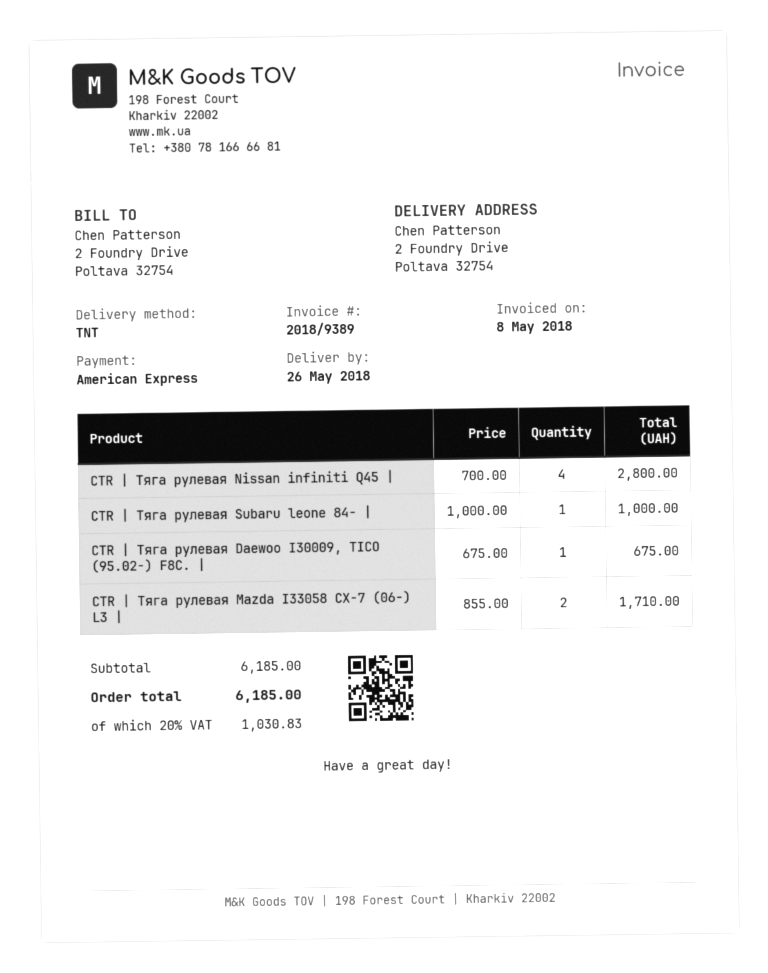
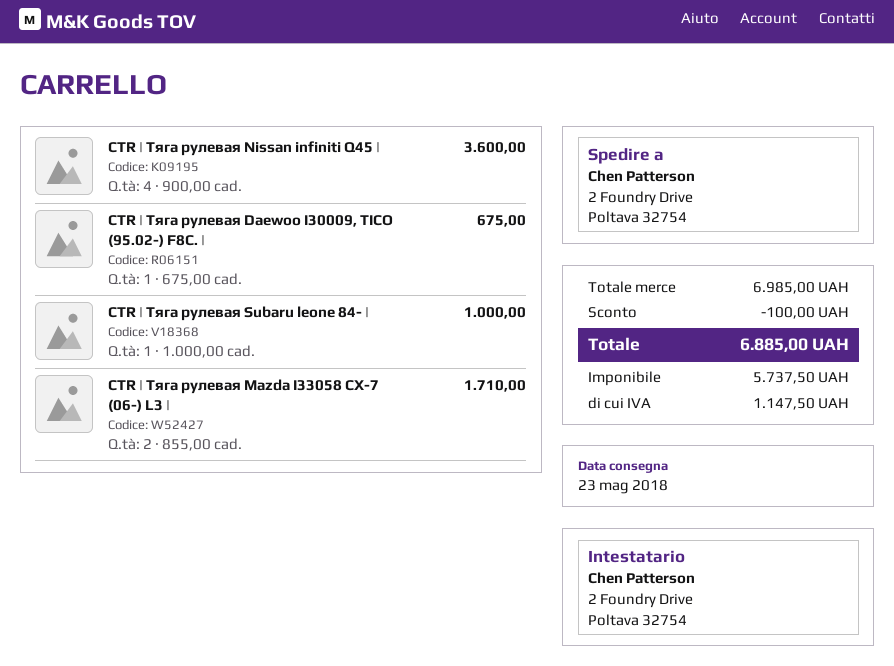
delivery date: 2018-05-26 -> 2018-05-23
CTR | Тяга рулевая Nissan infiniti Q45 |: 4 x 700.00 = 2800.00 -> 4 x 900.00 = 3600.00
subtotal: 6185.00 -> 6985.00
discount: none -> 100.00
tax: 1030.83 -> 1147.50
total: 6185.00 -> 6885.00

